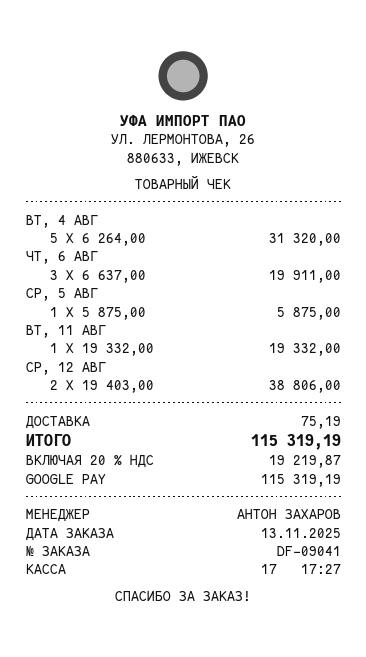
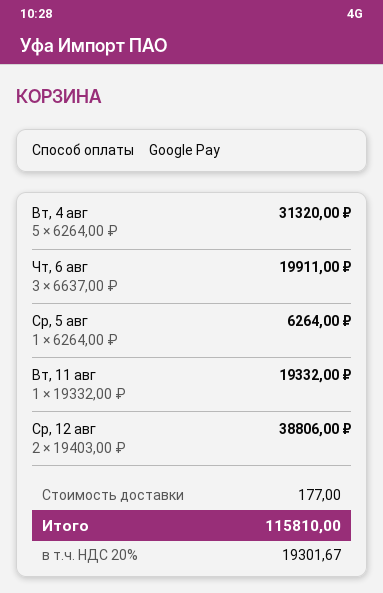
СР, 5 АВГ: 1 x 5875.00 = 5875.00 -> 1 x 6264.00 = 6264.00
shipping: 75.19 -> 177.00
tax: 20% = 19219.87 -> 20% = 19301.67
total: 115319.19 -> 115810.00

